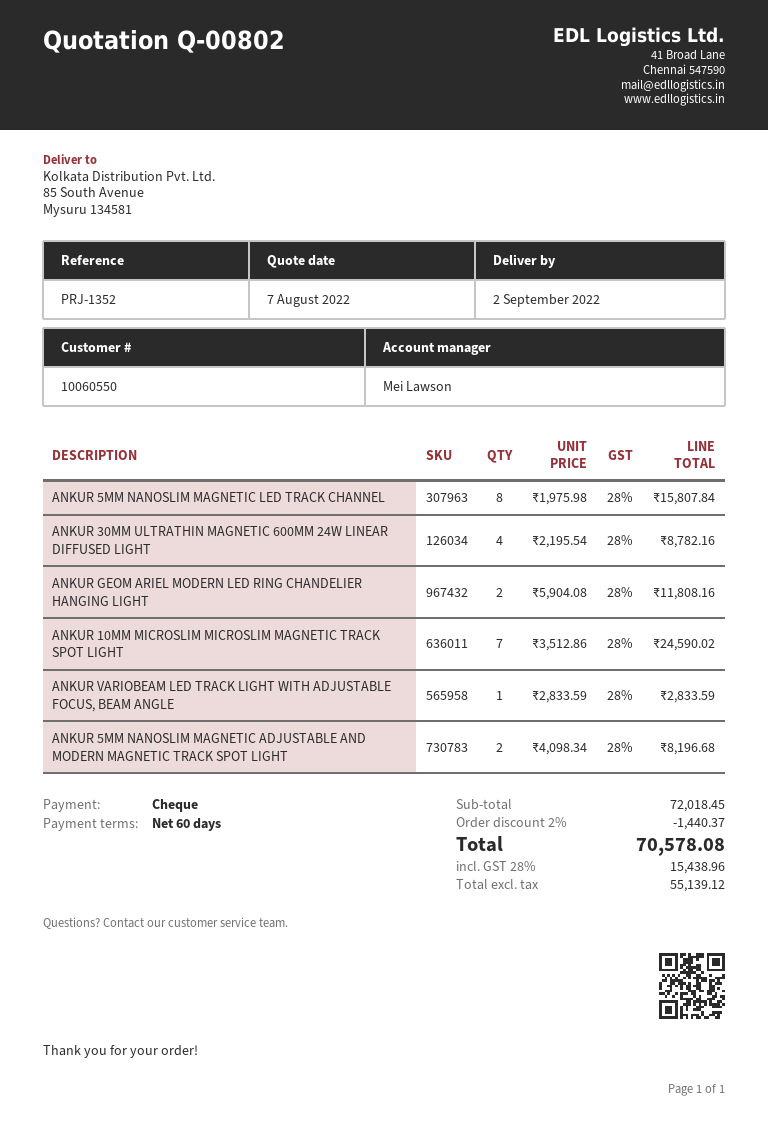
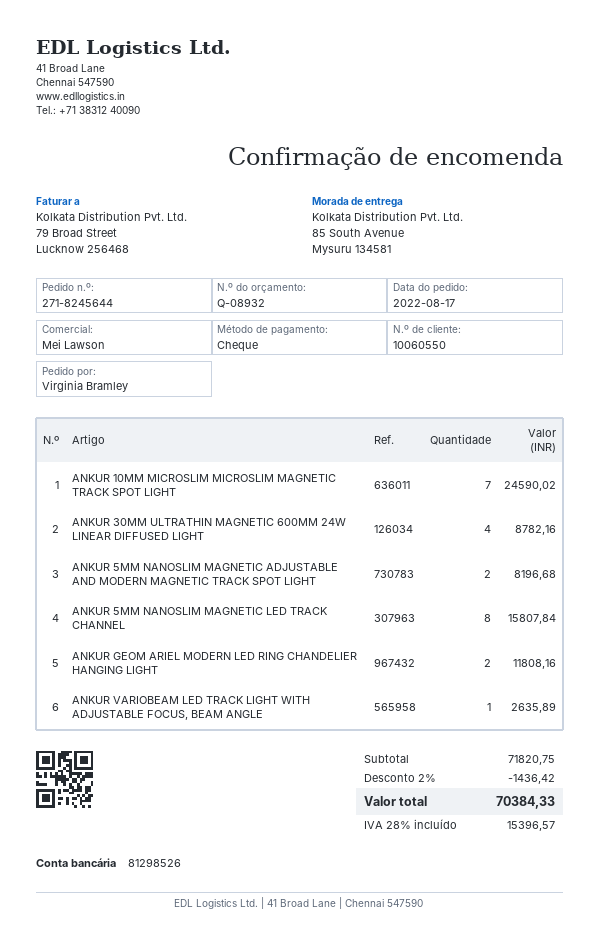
quote number: Q-00802 -> Q-08932
ANKUR VARIOBEAM LED TRACK LIGHT WITH ADJUSTABLE FOCUS, BEAM ANGLE: 1 for 2833.59 -> 1 for 2635.89
subtotal: 72018.45 -> 71820.75
discount: 2% = 1440.37 -> 2% = 1436.42
tax: 28% = 15438.96 -> 28% = 15396.57
total: 70578.08 -> 70384.33

